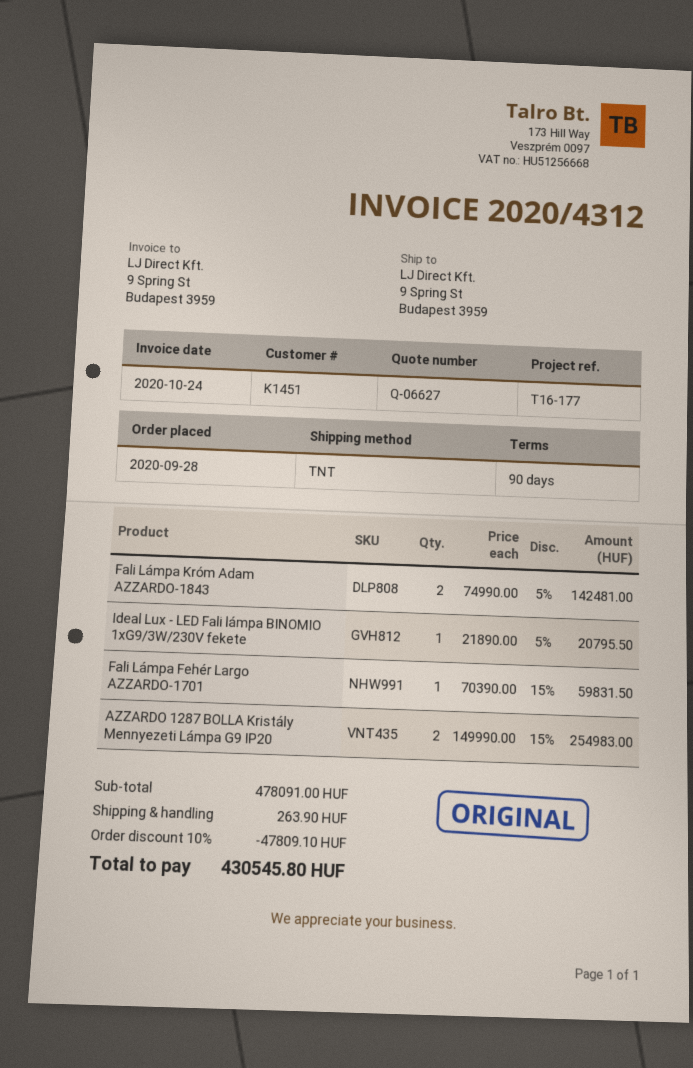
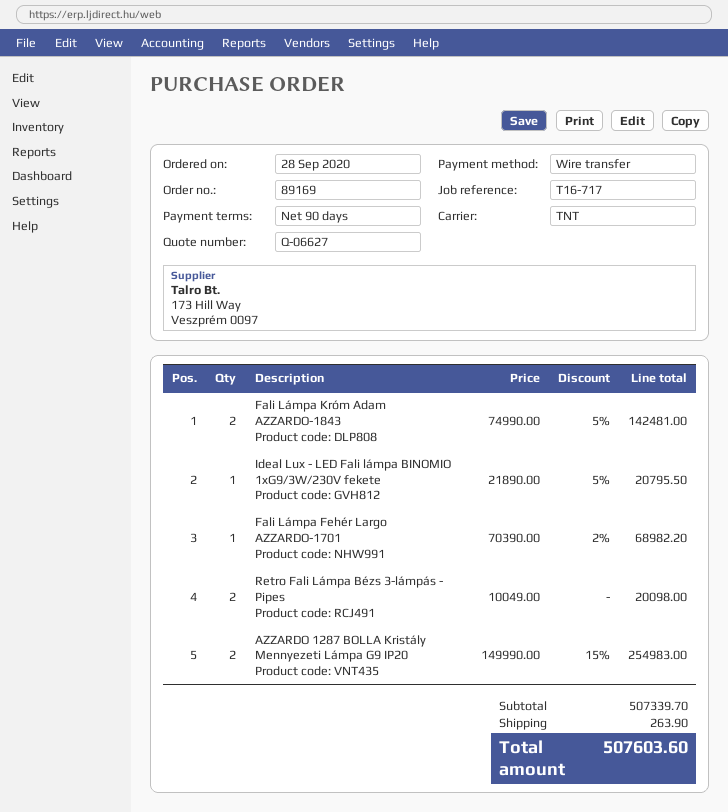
reference: T16-177 -> T16-717
Fali Lámpa Fehér Largo AZZARDO-1701: 1 x 70390.00 - 15% = 59831.50 -> 1 x 70390.00 - 2% = 68982.20
Retro Fali Lámpa Bézs 3-lámpás - Pipes: none -> 2 x 10049.00 = 20098.00
subtotal: 478091.00 -> 507339.70
discount: 10% = 47809.10 -> none
total: 430545.80 -> 507603.60

